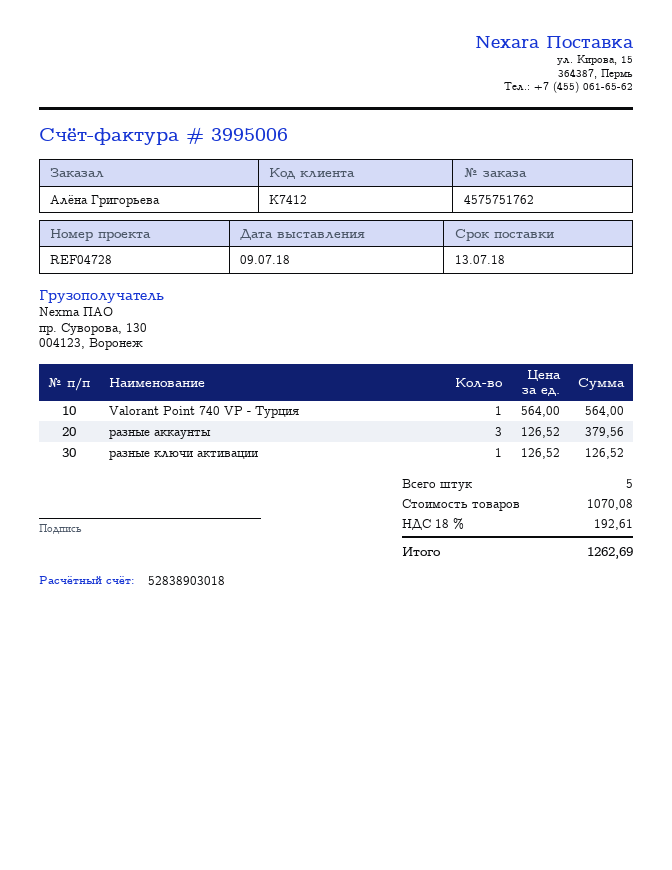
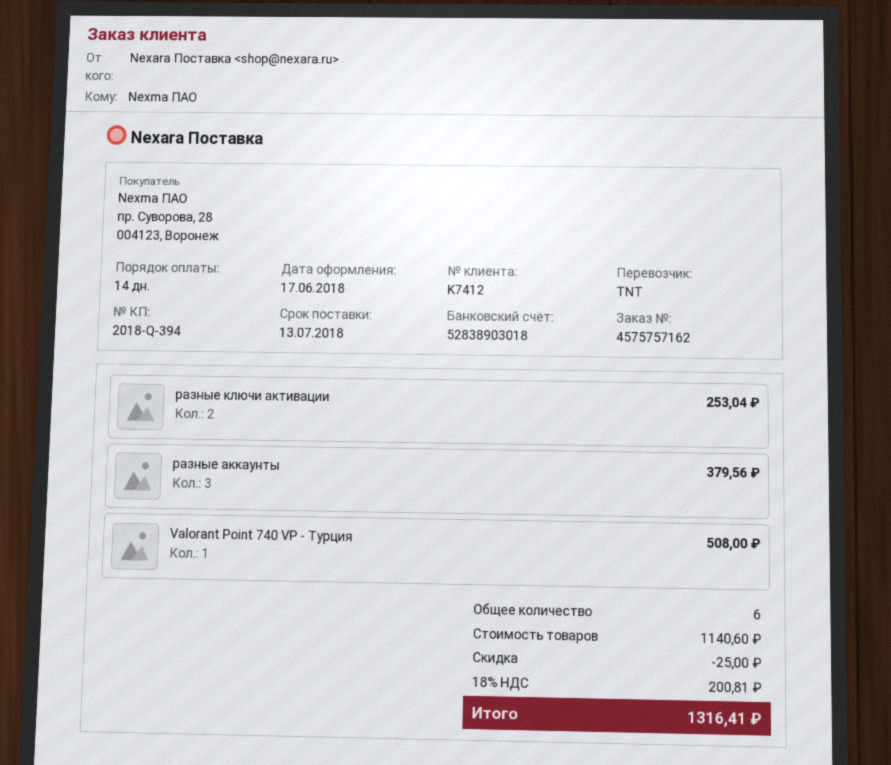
order number: 4575751762 -> 4575757162
Valorant Point 740 VP - Турция: 1 for 564.00 -> 1 for 508.00
разные ключи активации: 1 for 126.52 -> 2 for 253.04
total quantity: 5 -> 6
subtotal: 1070.08 -> 1140.60
discount: none -> 25.00
tax: 18% = 192.61 -> 18% = 200.81
total: 1262.69 -> 1316.41

